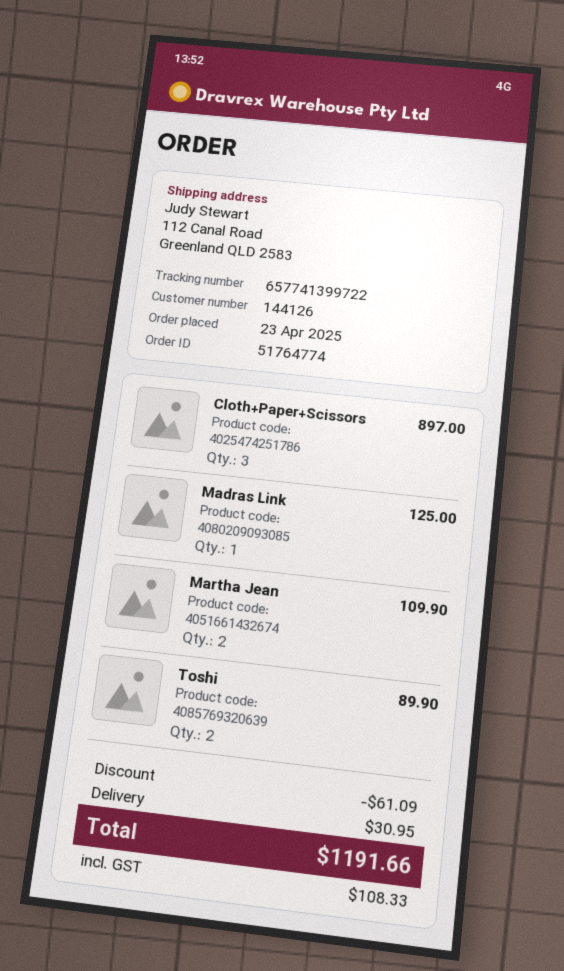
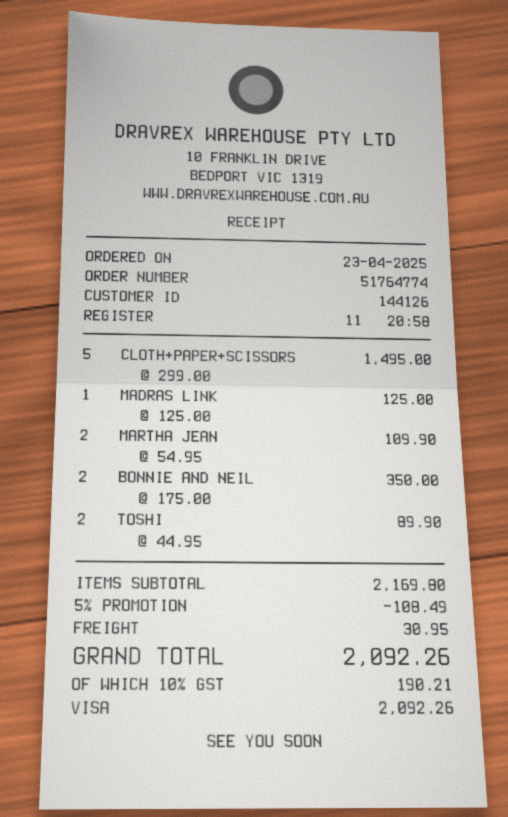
Cloth+Paper+Scissors: 3 for 897.00 -> 5 for 1495.00
BONNIE AND NEIL: none -> 2 for 350.00
discount: 61.09 -> 108.49
tax: 108.33 -> 190.21
total: 1191.66 -> 2092.26

